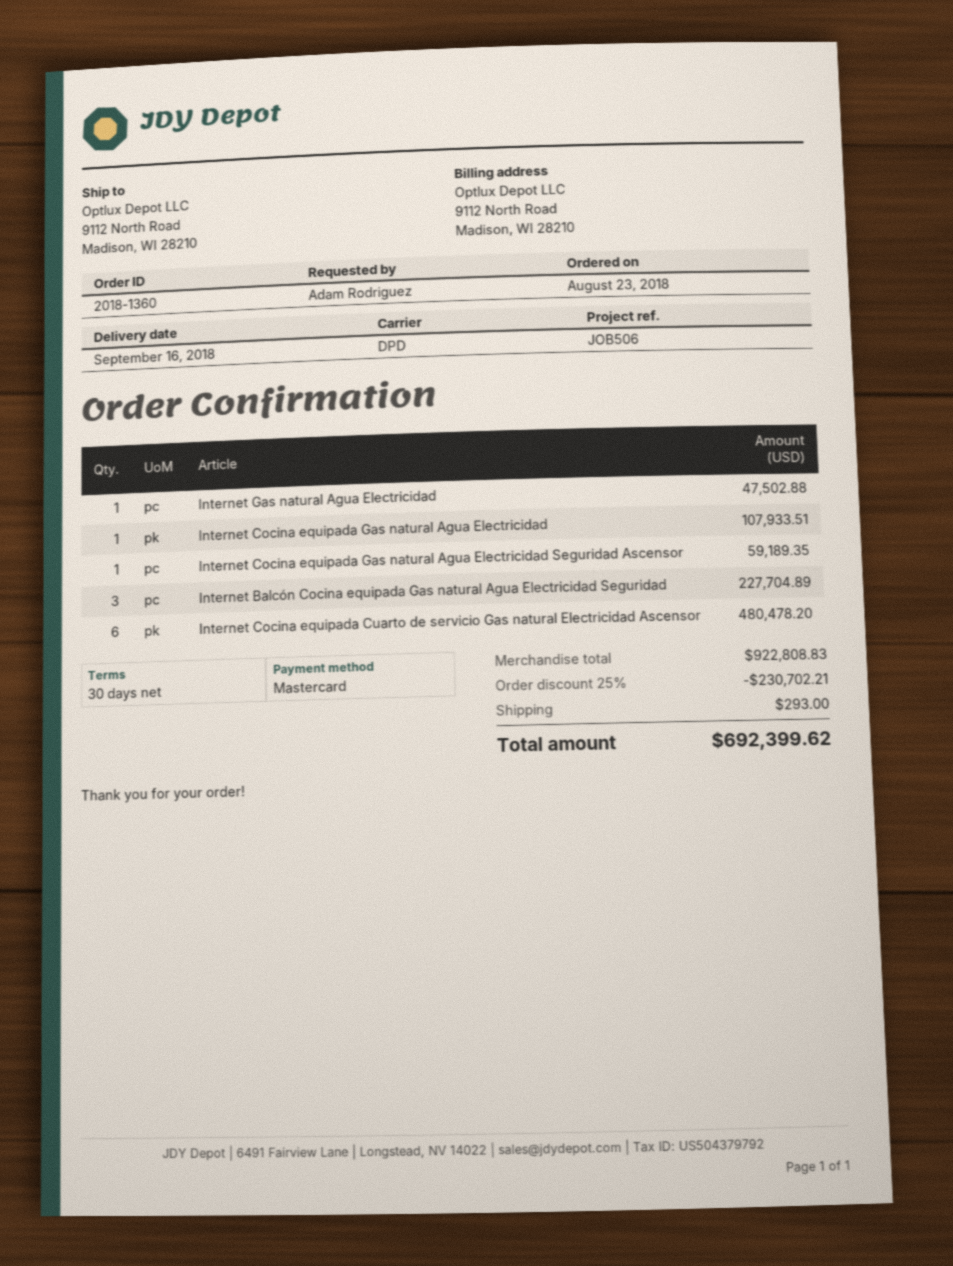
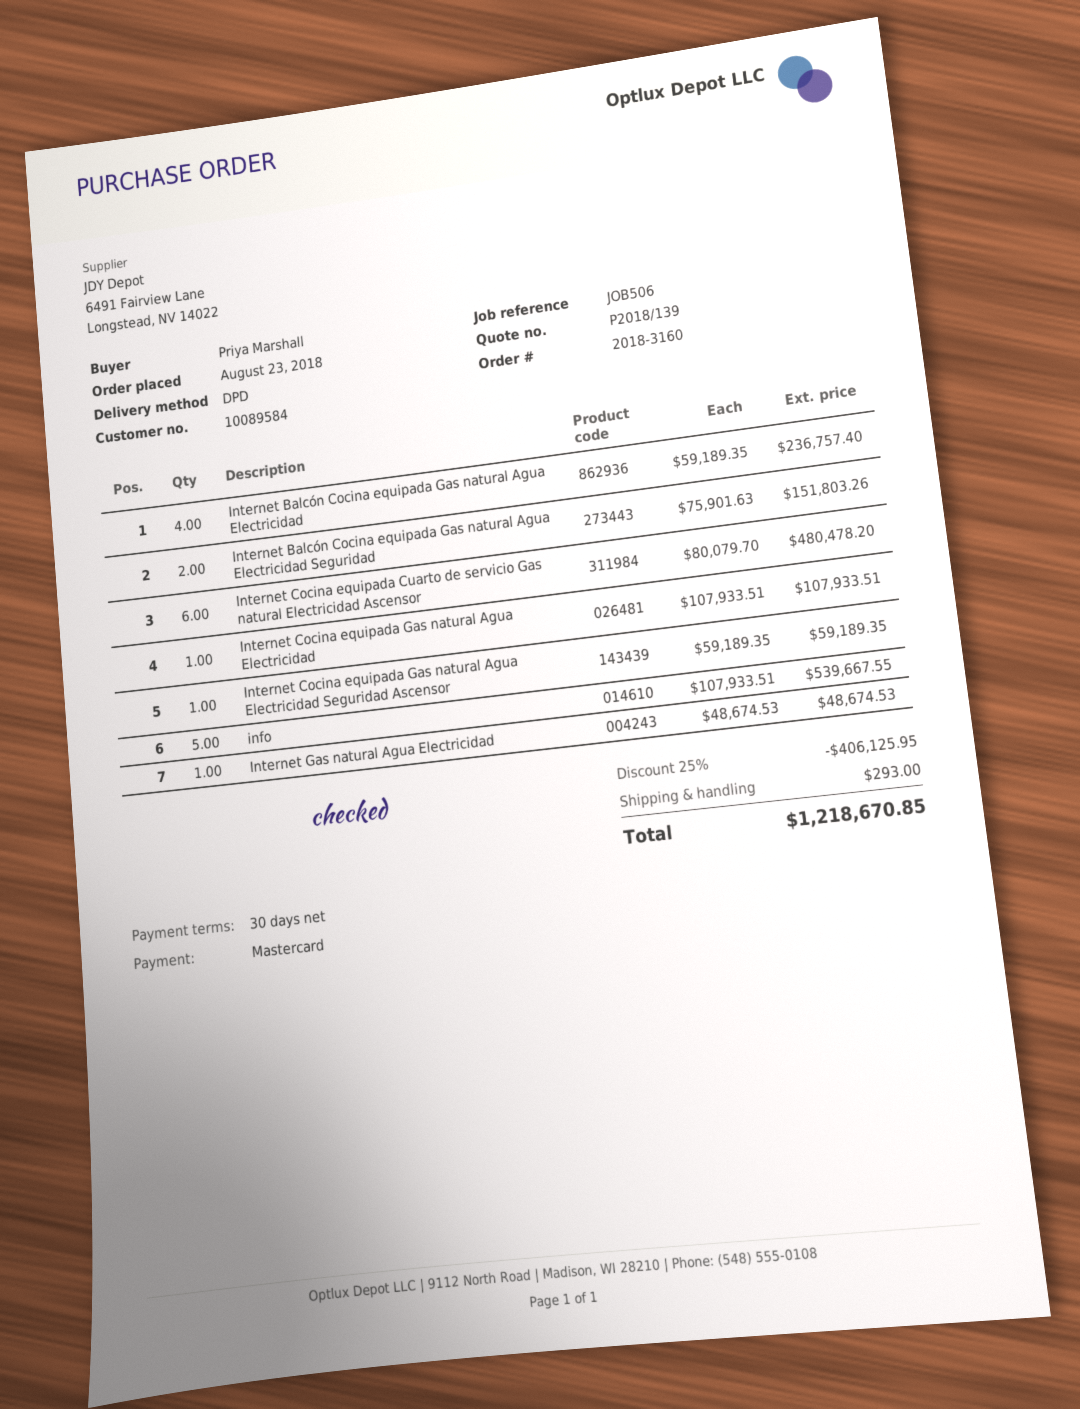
order number: 2018-1360 -> 2018-3160
ordered by: Adam Rodriguez -> Priya Marshall
Internet Gas natural Agua Electricidad: 1 for 47502.88 -> 1 for 48674.53
Internet Balcón Cocina equipada Gas natural Agua Electricidad Seguridad: 3 for 227704.89 -> 2 for 151803.26
Internet Balcón Cocina equipada Gas natural Agua Electricidad: none -> 4 for 236757.40
info: none -> 5 for 539667.55
discount: 25% = 230702.21 -> 25% = 406125.95
total: 692399.62 -> 1218670.85

